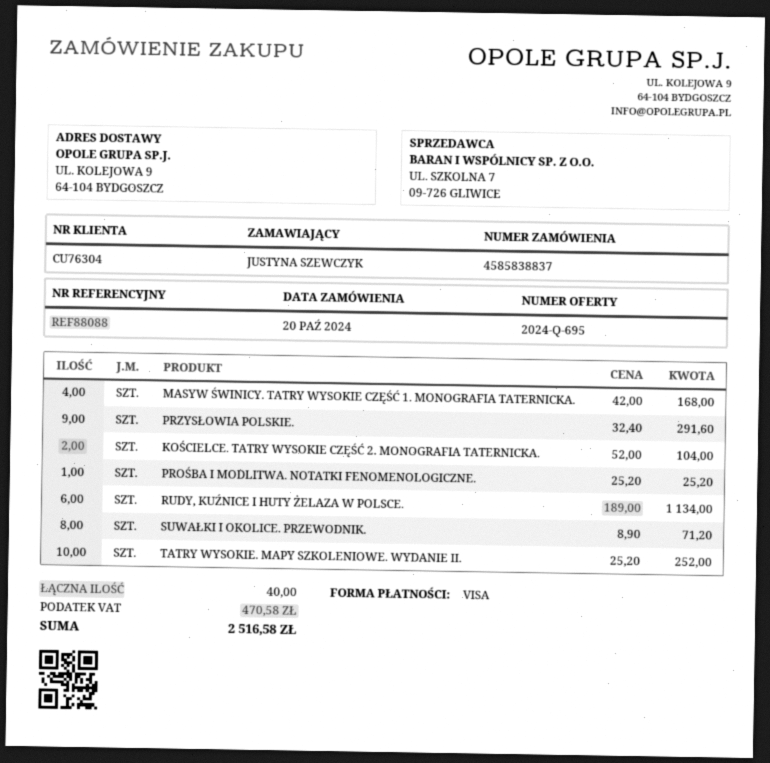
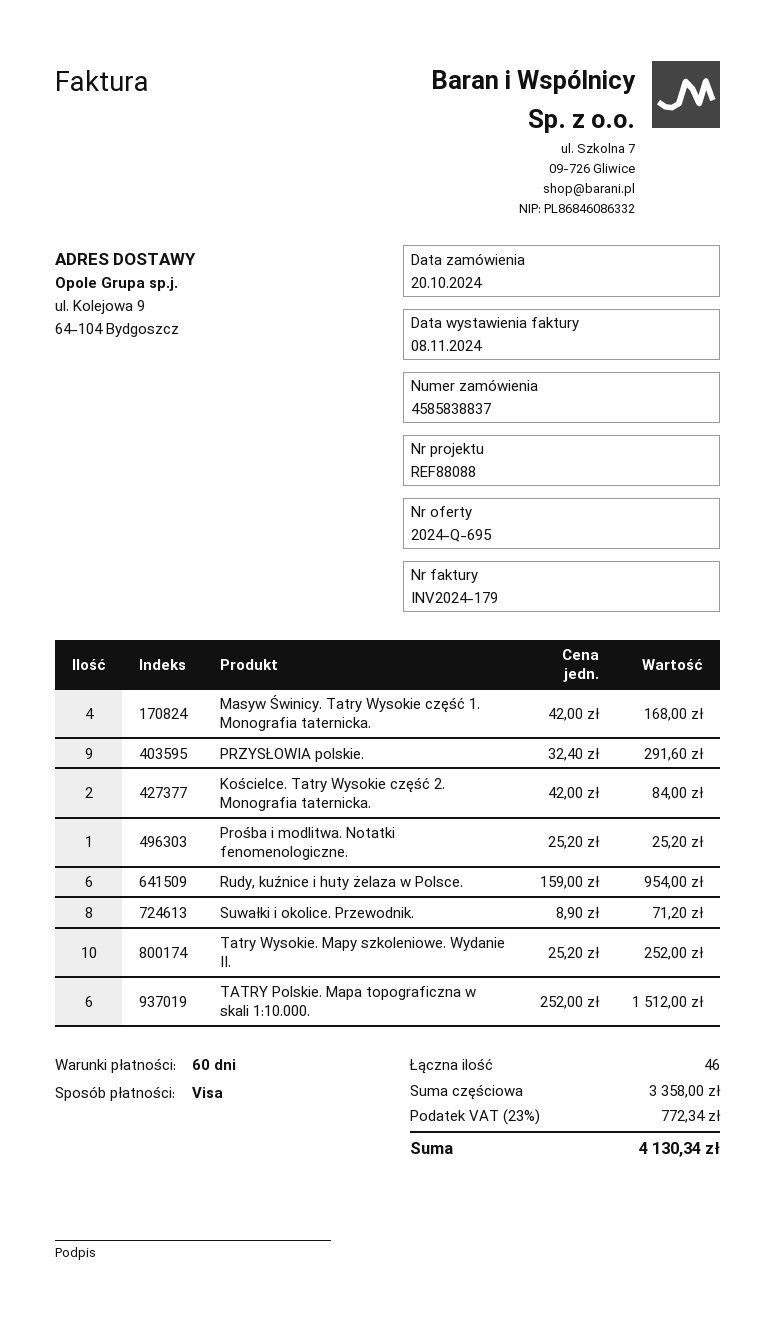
KOŚCIELCE. TATRY WYSOKIE CZĘŚĆ 2. MONOGRAFIA TATERNICKA.: 2 x 52.00 = 104.00 -> 2 x 42.00 = 84.00
RUDY, KUŹNICE I HUTY ŻELAZA W POLSCE.: 6 x 189.00 = 1134.00 -> 6 x 159.00 = 954.00
TATRY Polskie. Mapa topograficzna w skali 1:10.000.: none -> 6 x 252.00 = 1512.00
total quantity: 40 -> 46
tax: 470.58 -> 772.34
total: 2516.58 -> 4130.34

